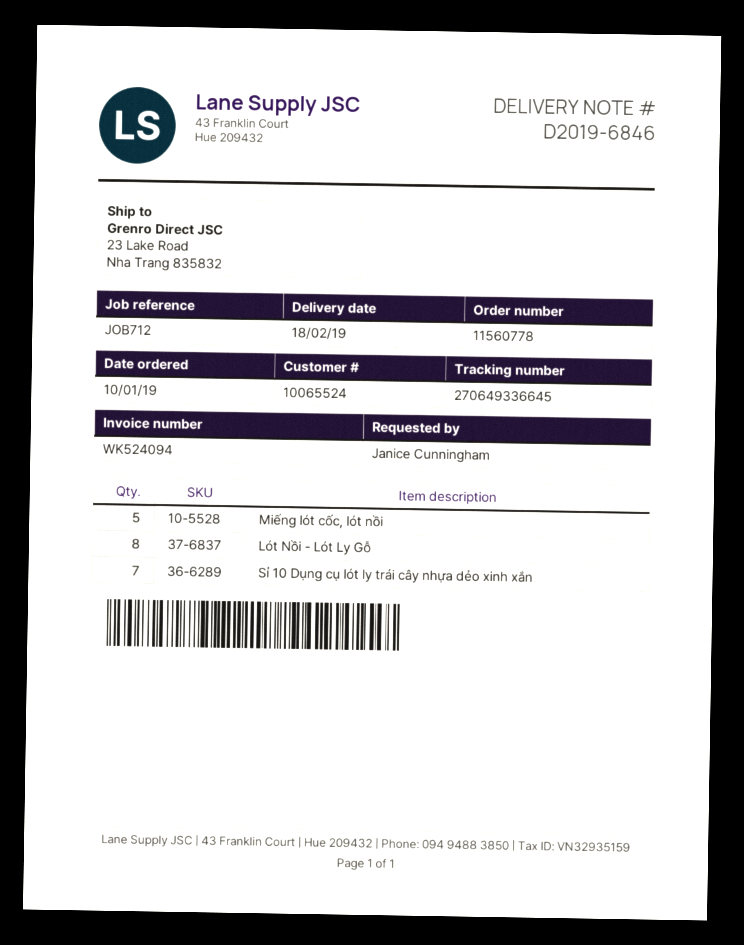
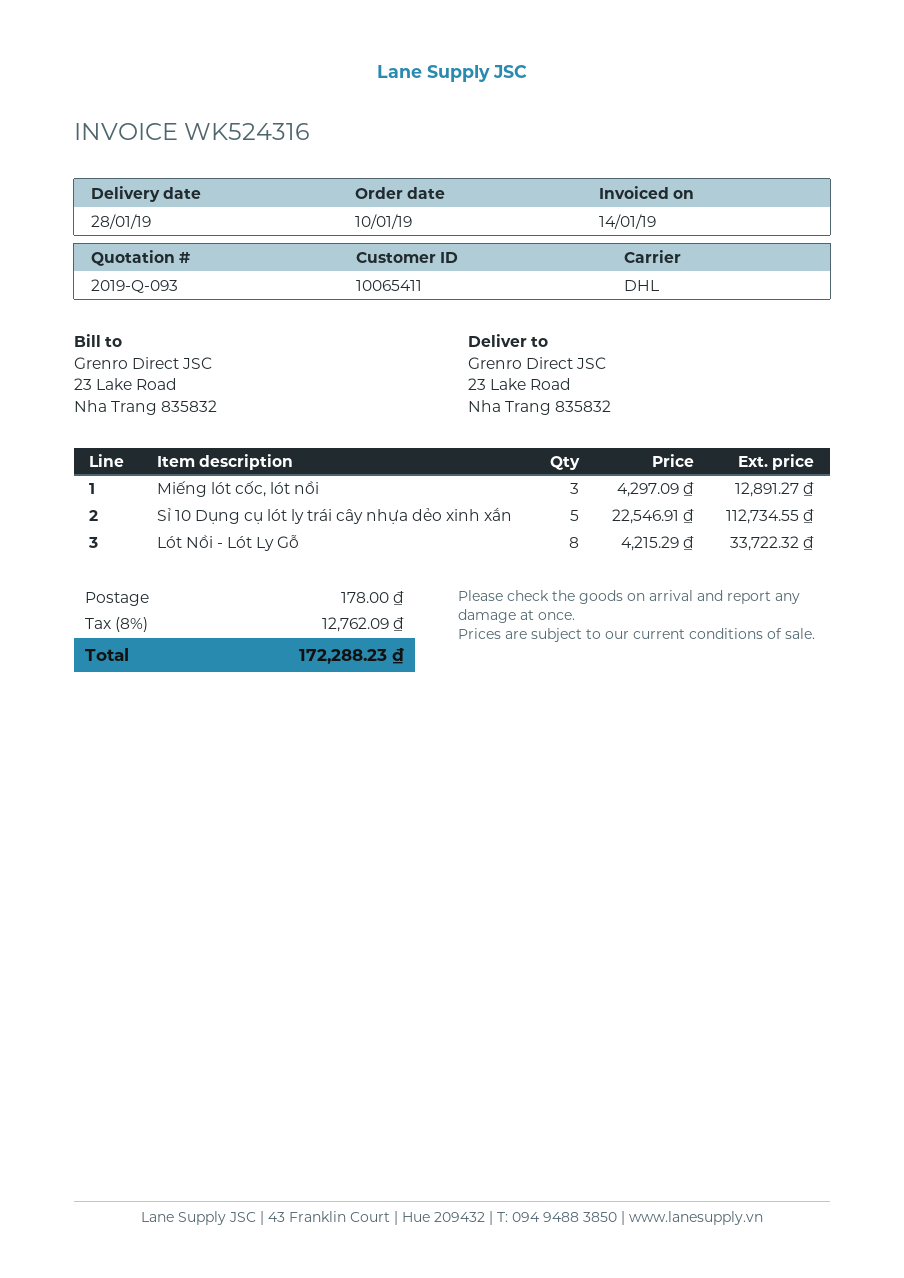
delivery date: 2019-02-18 -> 2019-01-28
invoice number: WK524094 -> WK524316
customer number: 10065524 -> 10065411
Miếng lót cốc, lót nồi: 5 -> 3
Sỉ 10 Dụng cụ lót ly trái cây nhựa dẻo xinh xắn: 7 -> 5

